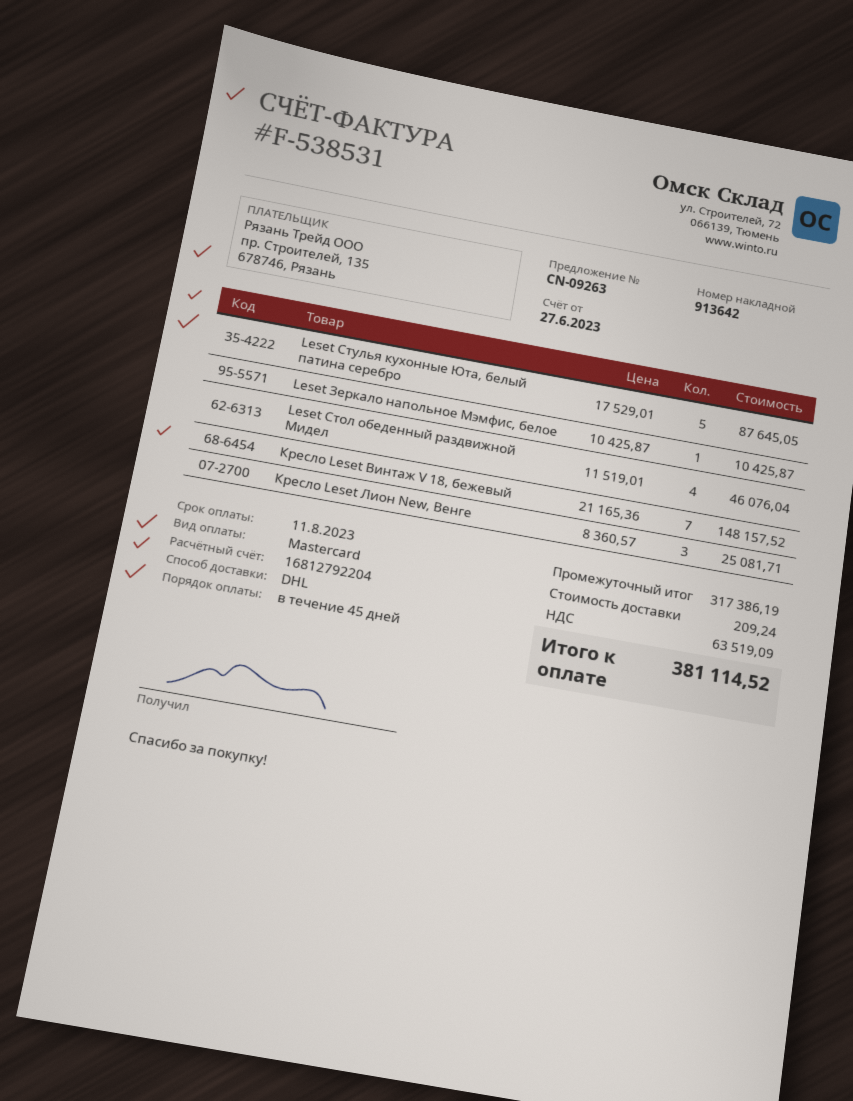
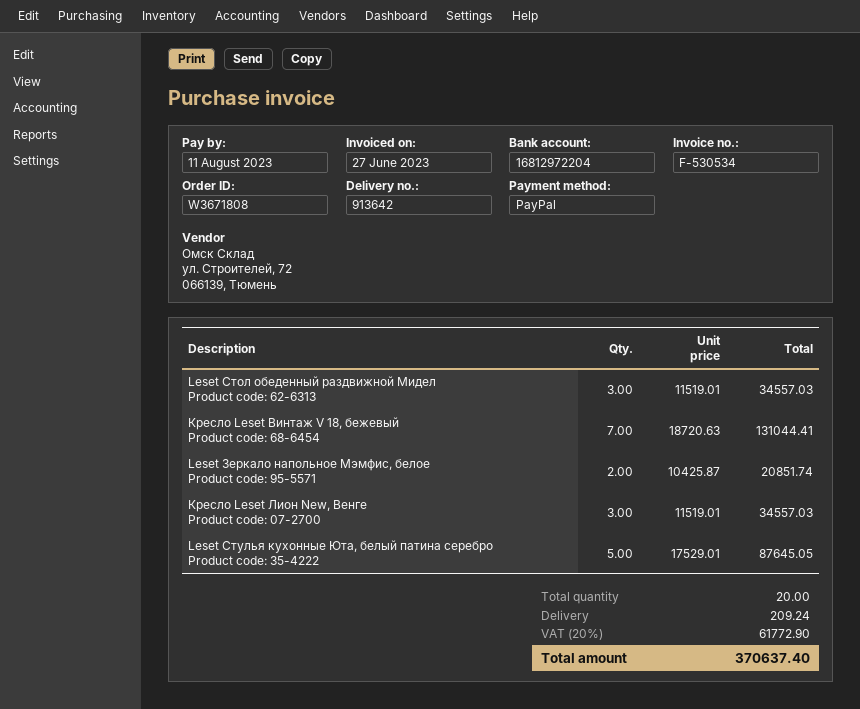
invoice number: F-538531 -> F-530534
payment method: Mastercard -> PayPal
bank account: 16812792204 -> 16812972204
Leset Зеркало напольное Мэмфис, белое: 1 x 10425.87 = 10425.87 -> 2 x 10425.87 = 20851.74
Leset Стол обеденный раздвижной Мидел: 4 x 11519.01 = 46076.04 -> 3 x 11519.01 = 34557.03
Кресло Leset Винтаж V 18, бежевый: 7 x 21165.36 = 148157.52 -> 7 x 18720.63 = 131044.41
Кресло Leset Лион New, Венге: 3 x 8360.57 = 25081.71 -> 3 x 11519.01 = 34557.03
tax: 63519.09 -> 61772.90
total: 381114.52 -> 370637.40

